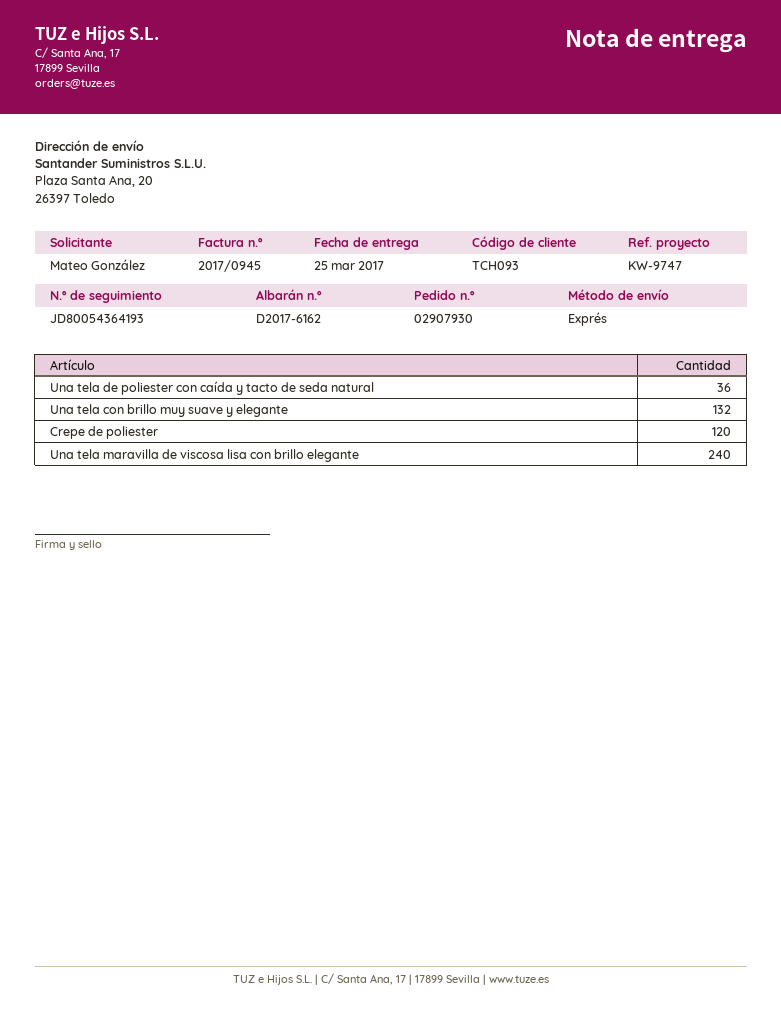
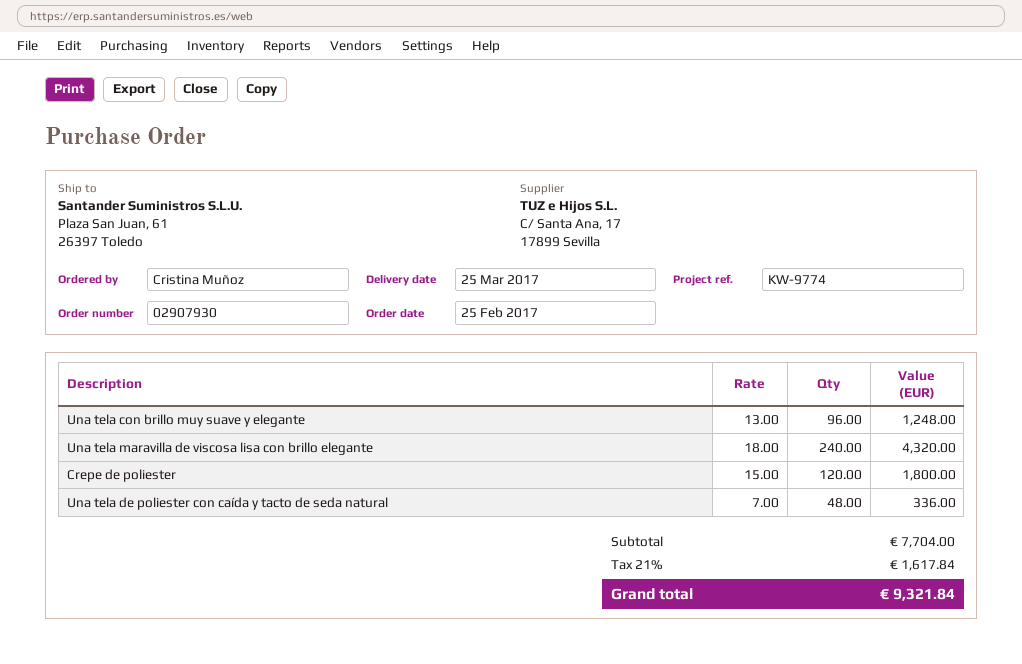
reference: KW-9747 -> KW-9774
ordered by: Mateo González -> Cristina Muñoz
ship to: Plaza Santa Ana, 20, 26397 Toledo -> Plaza San Juan, 61, 26397 Toledo
Una tela de poliester con caída y tacto de seda natural: 36 -> 48
Una tela con brillo muy suave y elegante: 132 -> 96

